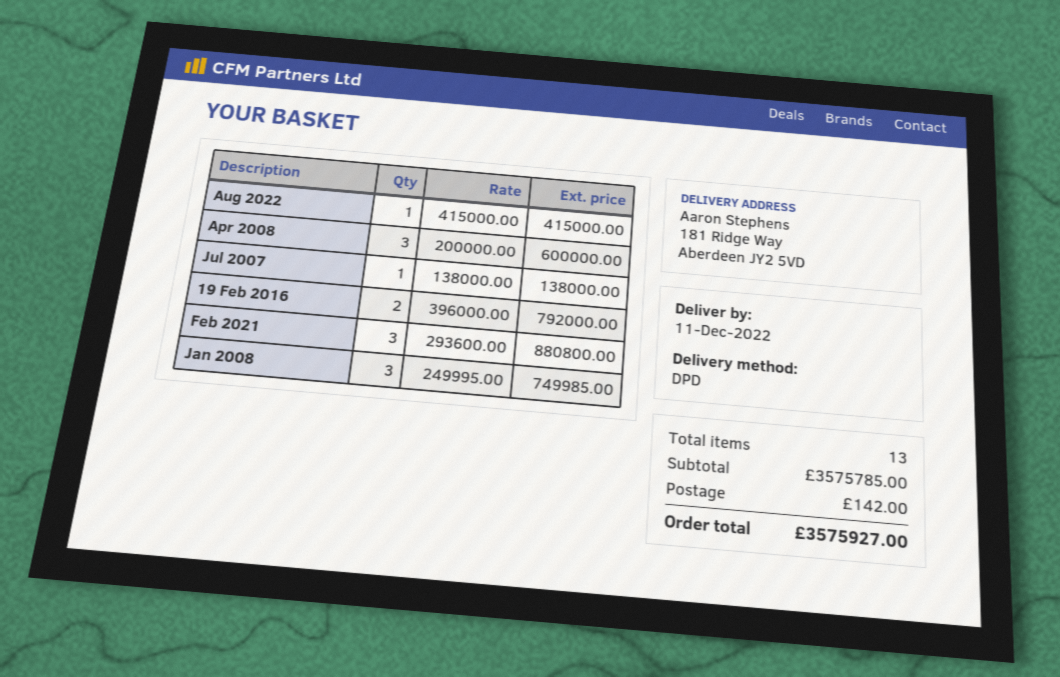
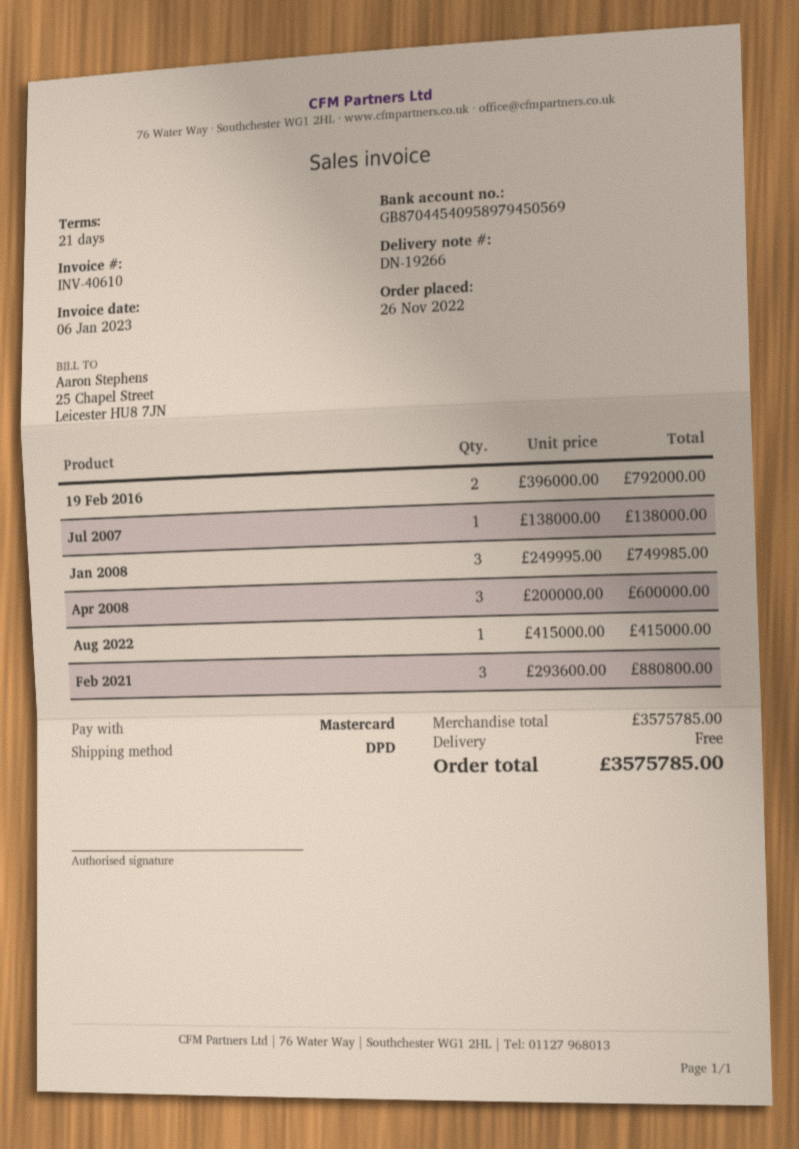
shipping: 142.00 -> 0.00
total: 3575927.00 -> 3575785.00

